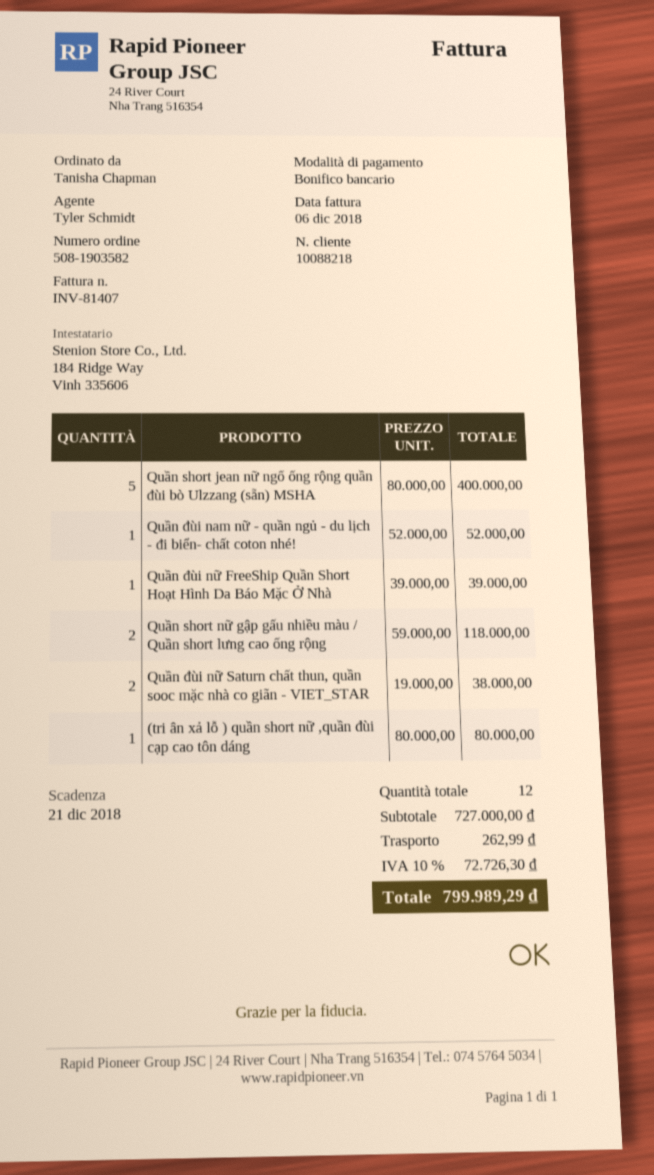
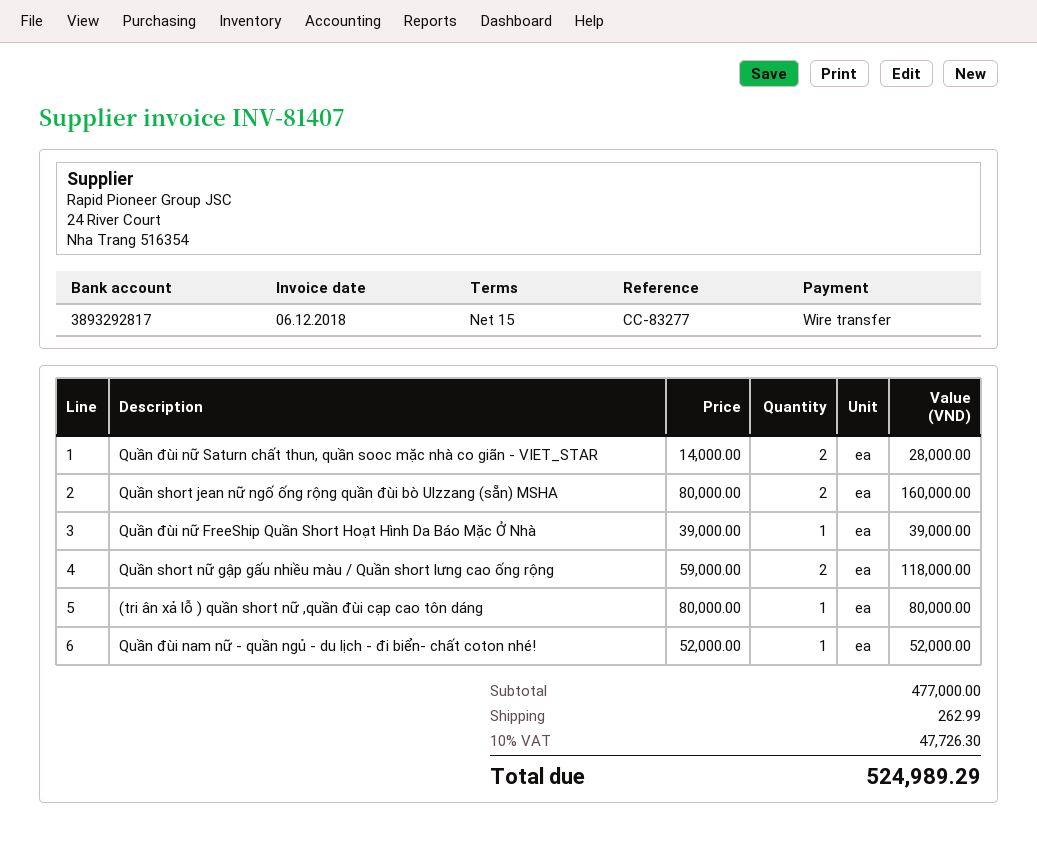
Quần short jean nữ ngố ống rộng quần đùi bò Ulzzang (sẵn) MSHA: 5 x 80000.00 = 400000.00 -> 2 x 80000.00 = 160000.00
Quần đùi nữ Saturn chất thun, quần sooc mặc nhà co giãn - VIET_STAR: 2 x 19000.00 = 38000.00 -> 2 x 14000.00 = 28000.00
subtotal: 727000.00 -> 477000.00
tax: 10% = 72726.30 -> 10% = 47726.30
total: 799989.29 -> 524989.29

